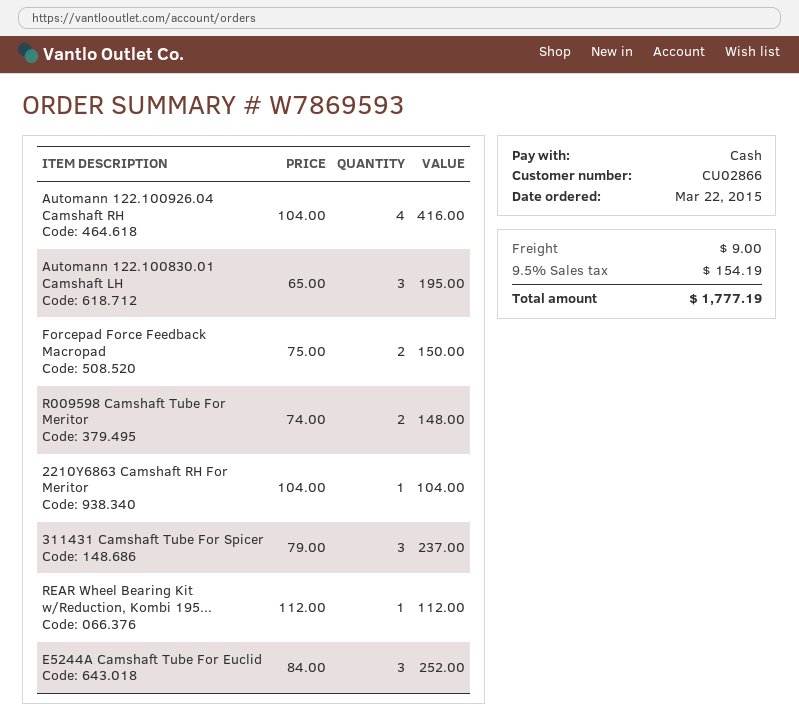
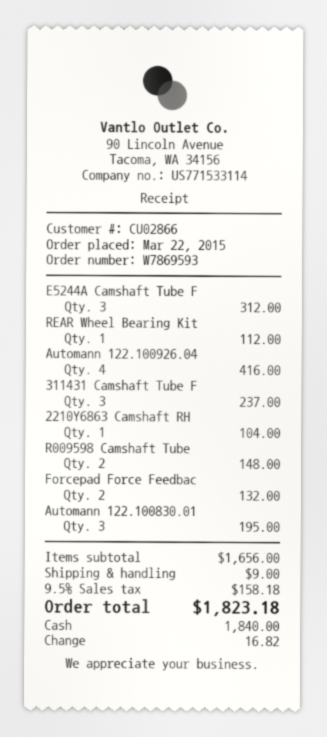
Forcepad Force Feedback Macropad: 2 for 150.00 -> 2 for 132.00
E5244A Camshaft Tube For Euclid: 3 for 252.00 -> 3 for 312.00
tax: 9.5% = 154.19 -> 9.5% = 158.18
total: 1777.19 -> 1823.18

